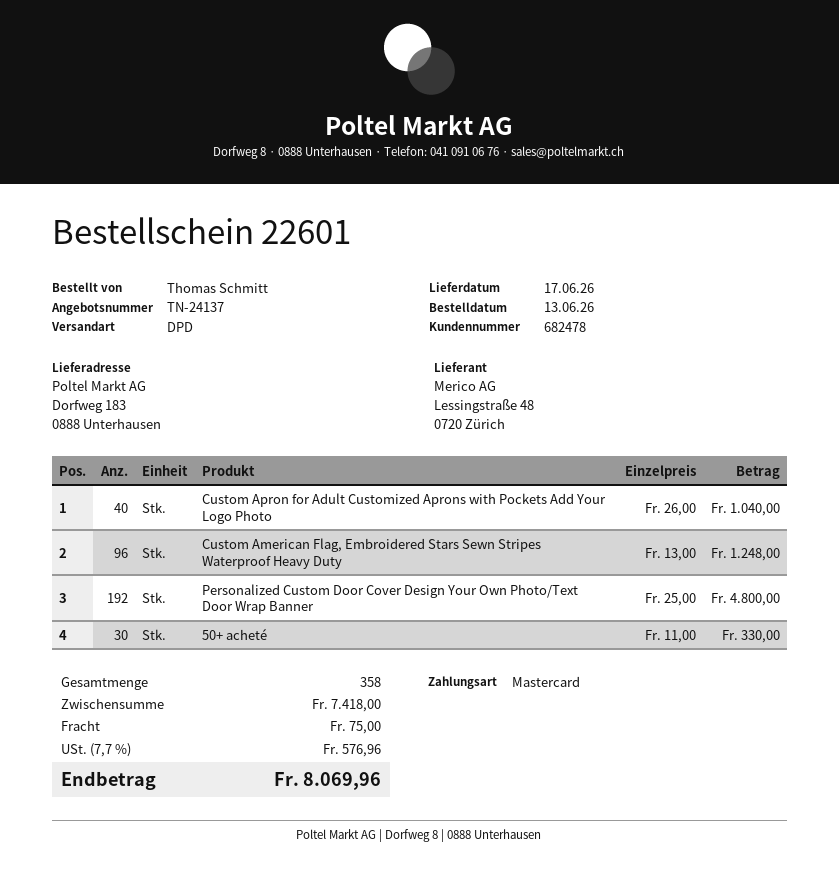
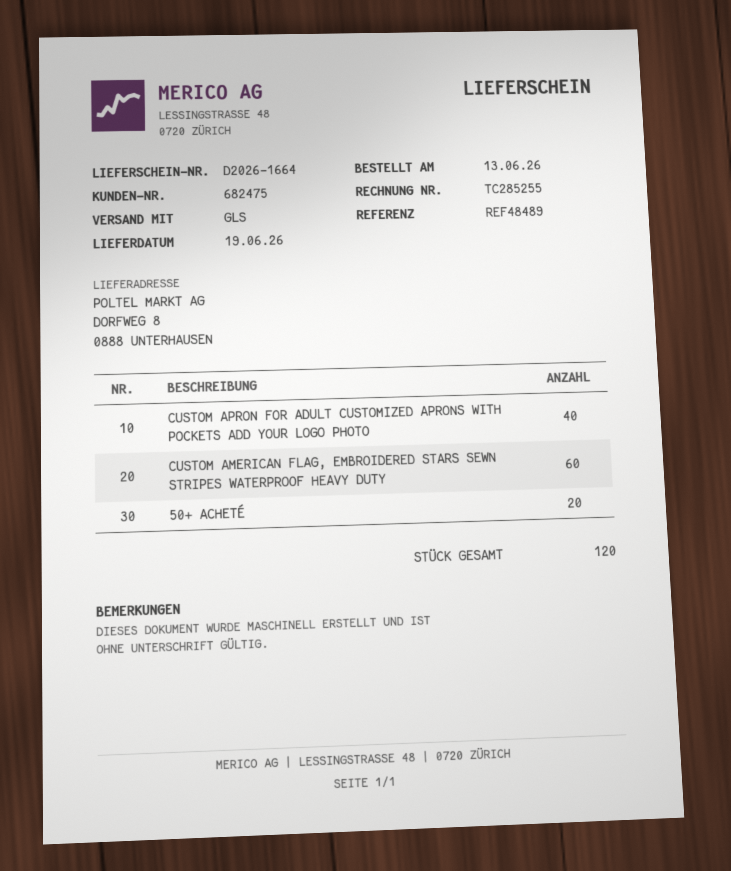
delivery date: 2026-06-17 -> 2026-06-19
customer number: 682478 -> 682475
shipping method: DPD -> GLS
ship to: Dorfweg 183, 0888 Unterhausen -> DORFWEG 8, 0888 UNTERHAUSEN
Custom American Flag, Embroidered Stars Sewn Stripes Waterproof Heavy Duty: 96 -> 60
Personalized Custom Door Cover Design Your Own Photo/Text Door Wrap Banner: 192 -> none
50+ acheté: 30 -> 20
total quantity: 358 -> 120

